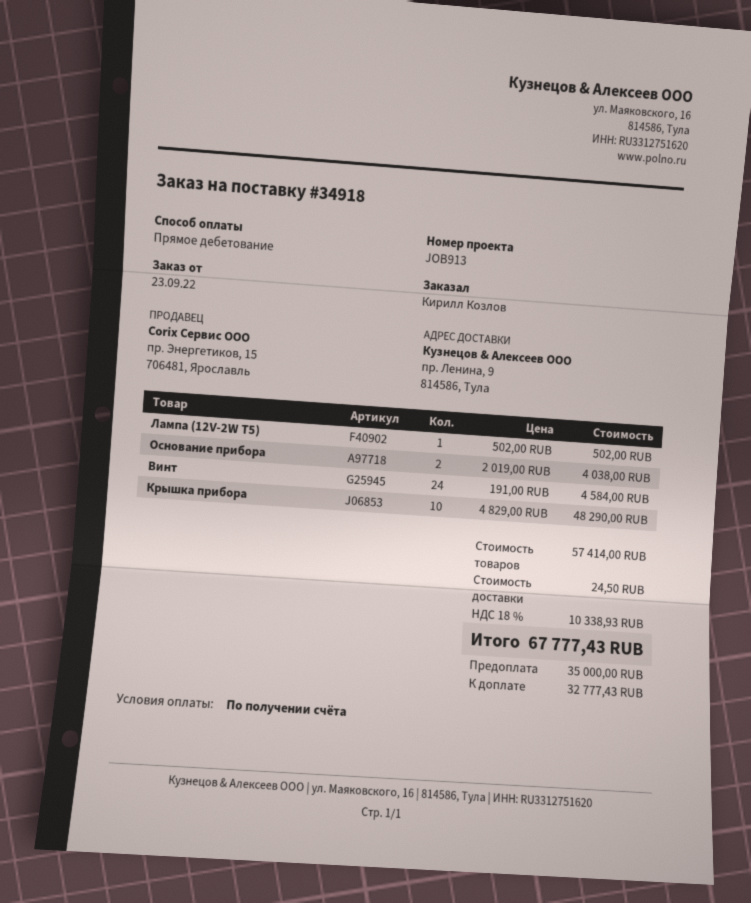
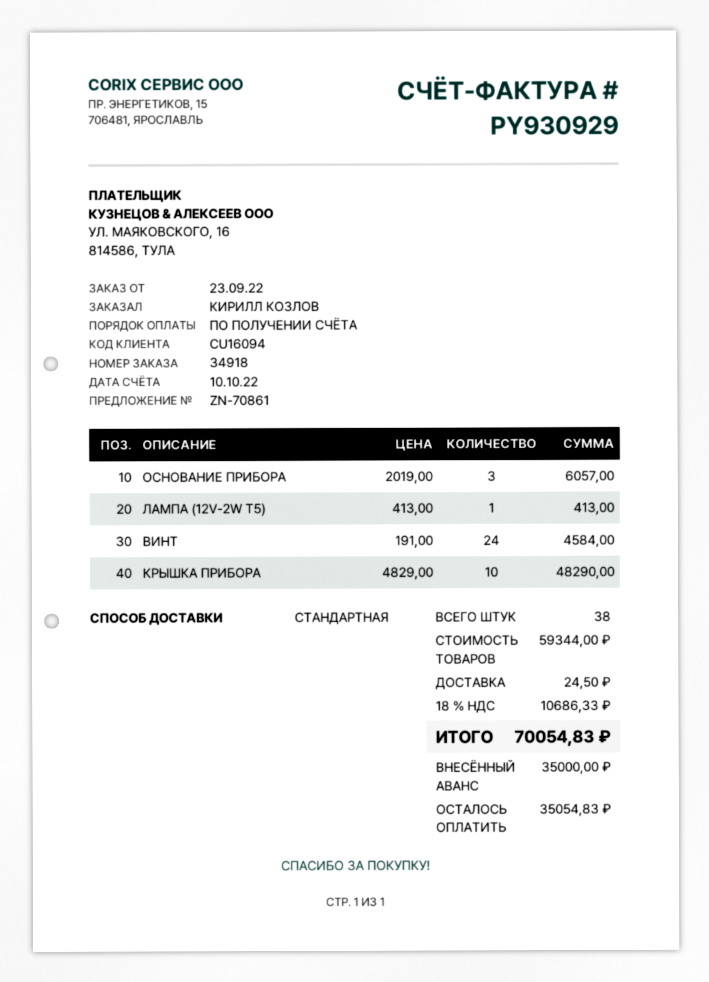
Лампа (12V-2W T5): 1 x 502.00 = 502.00 -> 1 x 413.00 = 413.00
Основание прибора: 2 x 2019.00 = 4038.00 -> 3 x 2019.00 = 6057.00
subtotal: 57414.00 -> 59344.00
tax: 18% = 10338.93 -> 18% = 10686.33
total: 67777.43 -> 70054.83
balance: 32777.43 -> 35054.83

